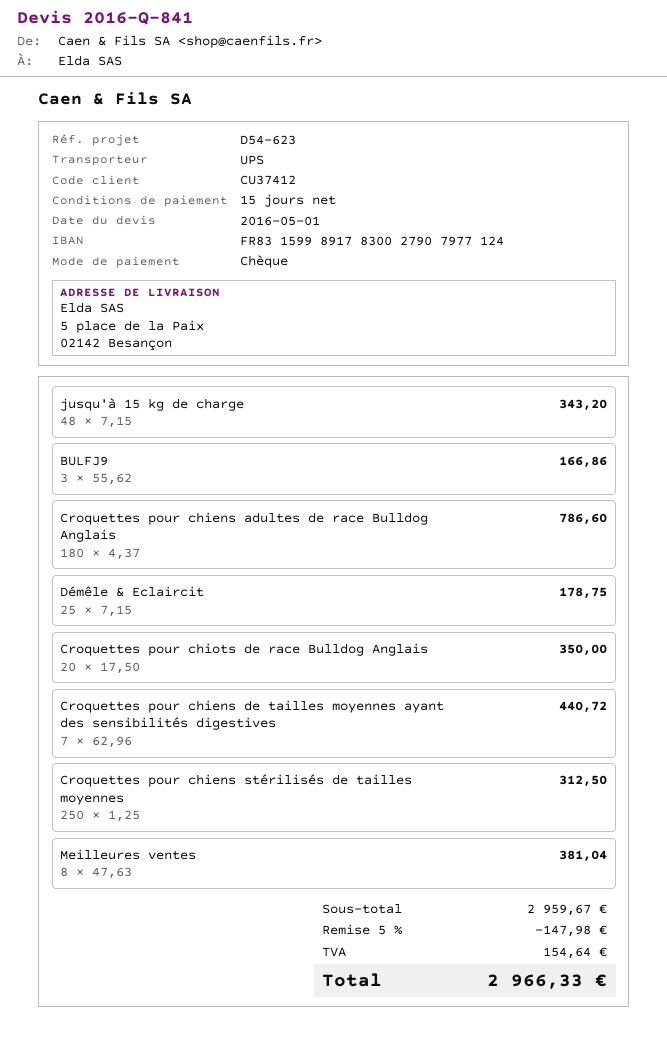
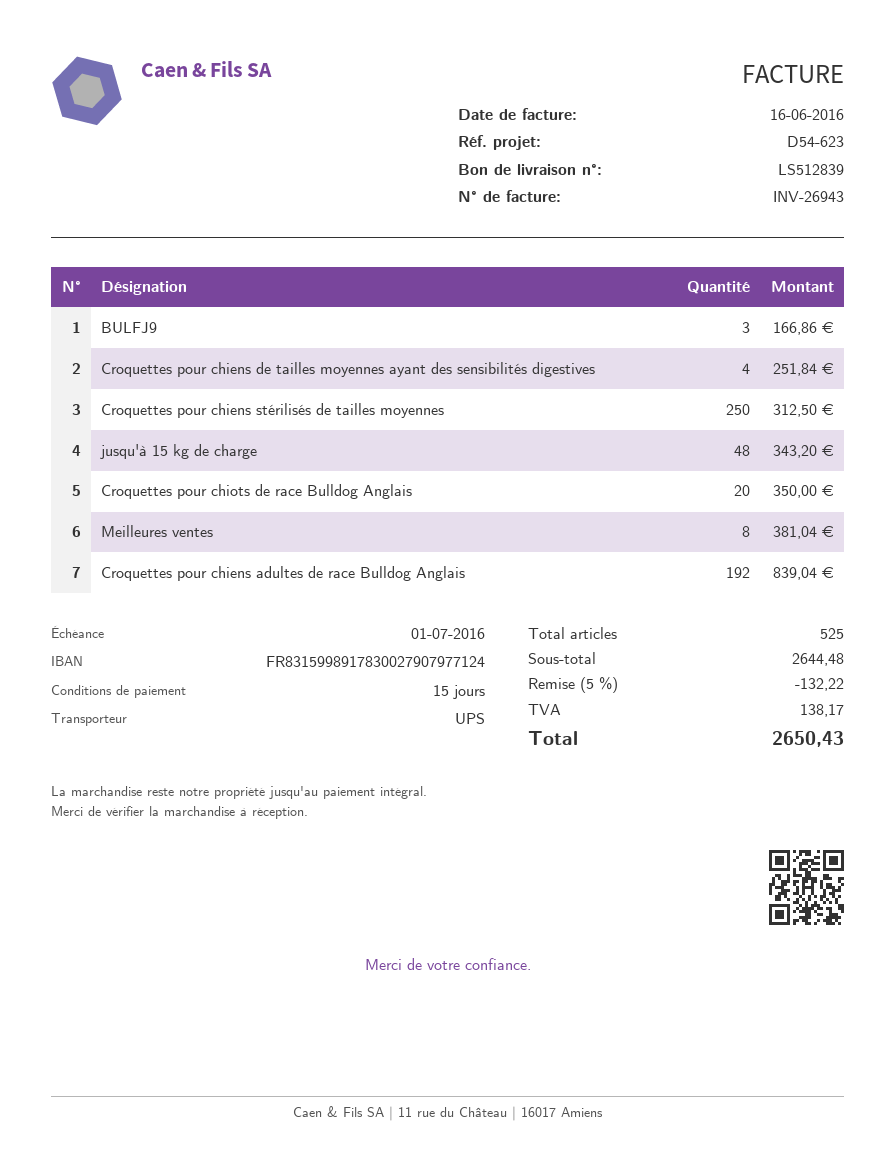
Croquettes pour chiens adultes de race Bulldog Anglais: 180 for 786.60 -> 192 for 839.04
Démêle & Eclaircit: 25 for 178.75 -> none
Croquettes pour chiens de tailles moyennes ayant des sensibilités digestives: 7 for 440.72 -> 4 for 251.84
subtotal: 2959.67 -> 2644.48
discount: 5% = 147.98 -> 5% = 132.22
tax: 154.64 -> 138.17
total: 2966.33 -> 2650.43

